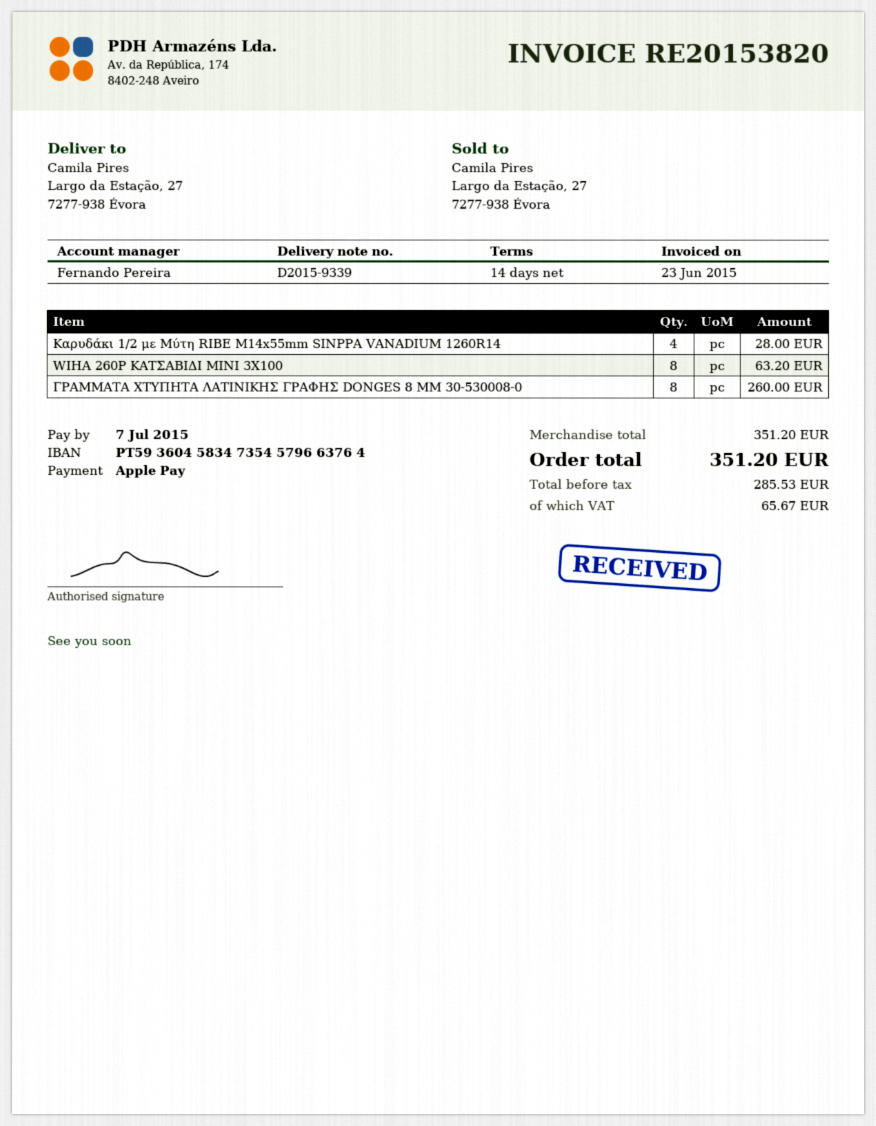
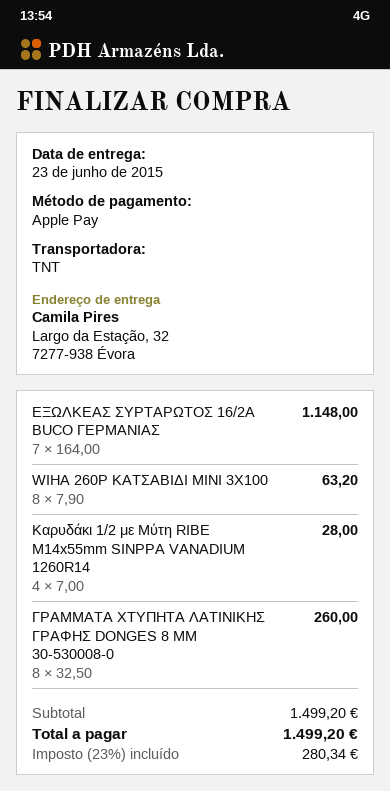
ship to: Largo da Estação, 27, 7277-938 Évora -> Largo da Estação, 32, 7277-938 Évora
ΕΞΩΛΚΕΑΣ ΣΥΡΤΑΡΩΤΟΣ 16/2Α BUCO ΓΕΡΜΑΝΙΑΣ: none -> 7 for 1148.00
subtotal: 351.20 -> 1499.20
tax: 65.67 -> 280.34
total: 351.20 -> 1499.20

